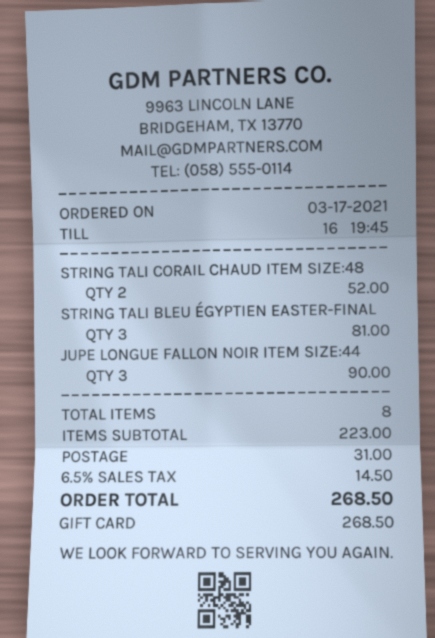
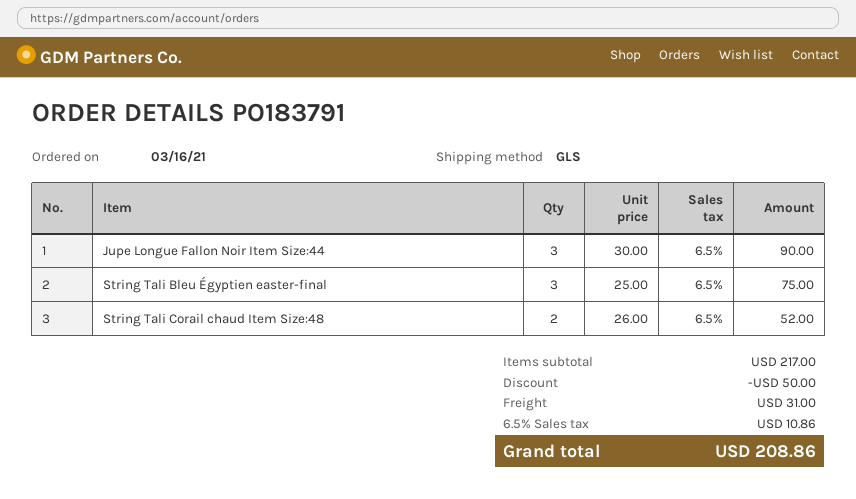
order date: 2021-03-17 -> 2021-03-16
STRING TALI BLEU ÉGYPTIEN EASTER-FINAL: 3 for 81.00 -> 3 for 75.00
subtotal: 223.00 -> 217.00
discount: none -> 50.00
tax: 6.5% = 14.50 -> 6.5% = 10.86
total: 268.50 -> 208.86

